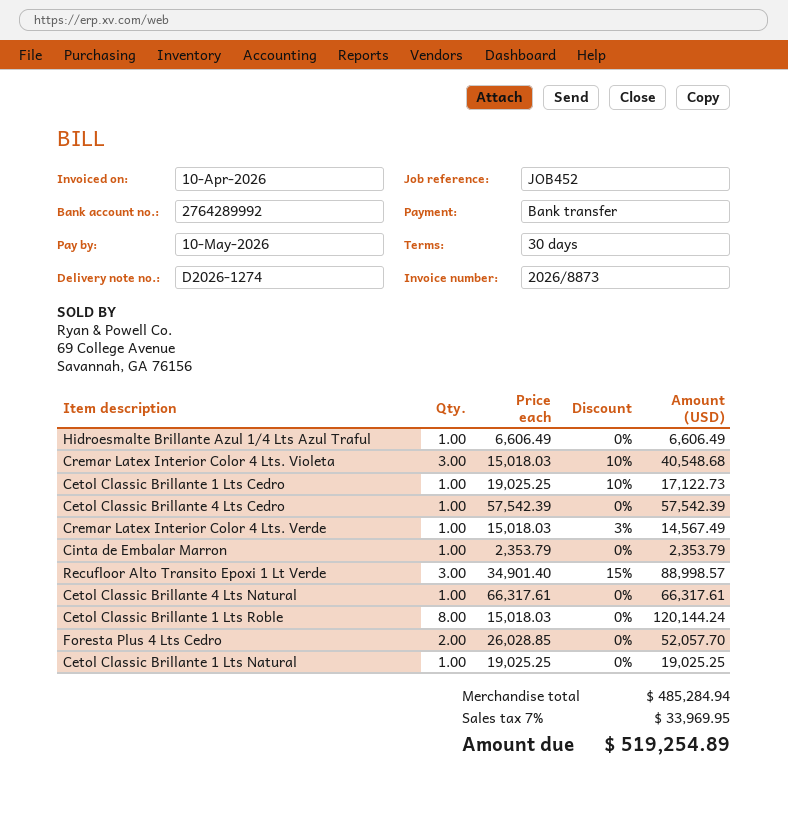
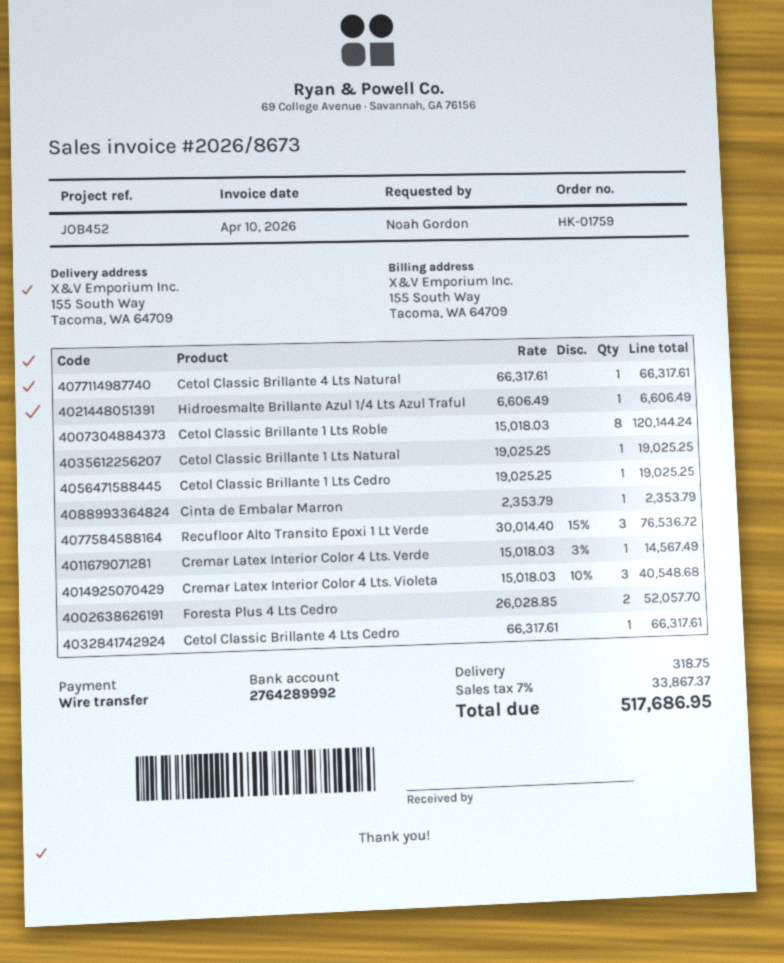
invoice number: 2026/8873 -> 2026/8673
Cetol Classic Brillante 1 Lts Cedro: 1 x 19025.25 - 10% = 17122.73 -> 1 x 19025.25 = 19025.25
Cetol Classic Brillante 4 Lts Cedro: 1 x 57542.39 = 57542.39 -> 1 x 66317.61 = 66317.61
Recufloor Alto Transito Epoxi 1 Lt Verde: 3 x 34901.40 - 15% = 88998.57 -> 3 x 30014.40 - 15% = 76536.72
shipping: none -> 318.75
tax: 7% = 33969.95 -> 7% = 33867.37
total: 519254.89 -> 517686.95

